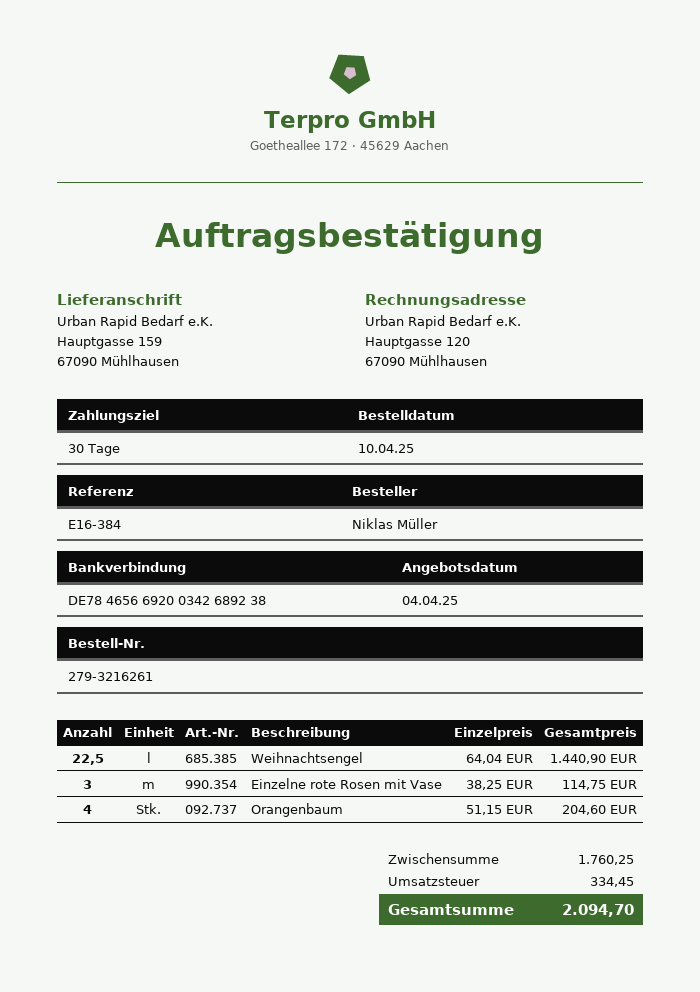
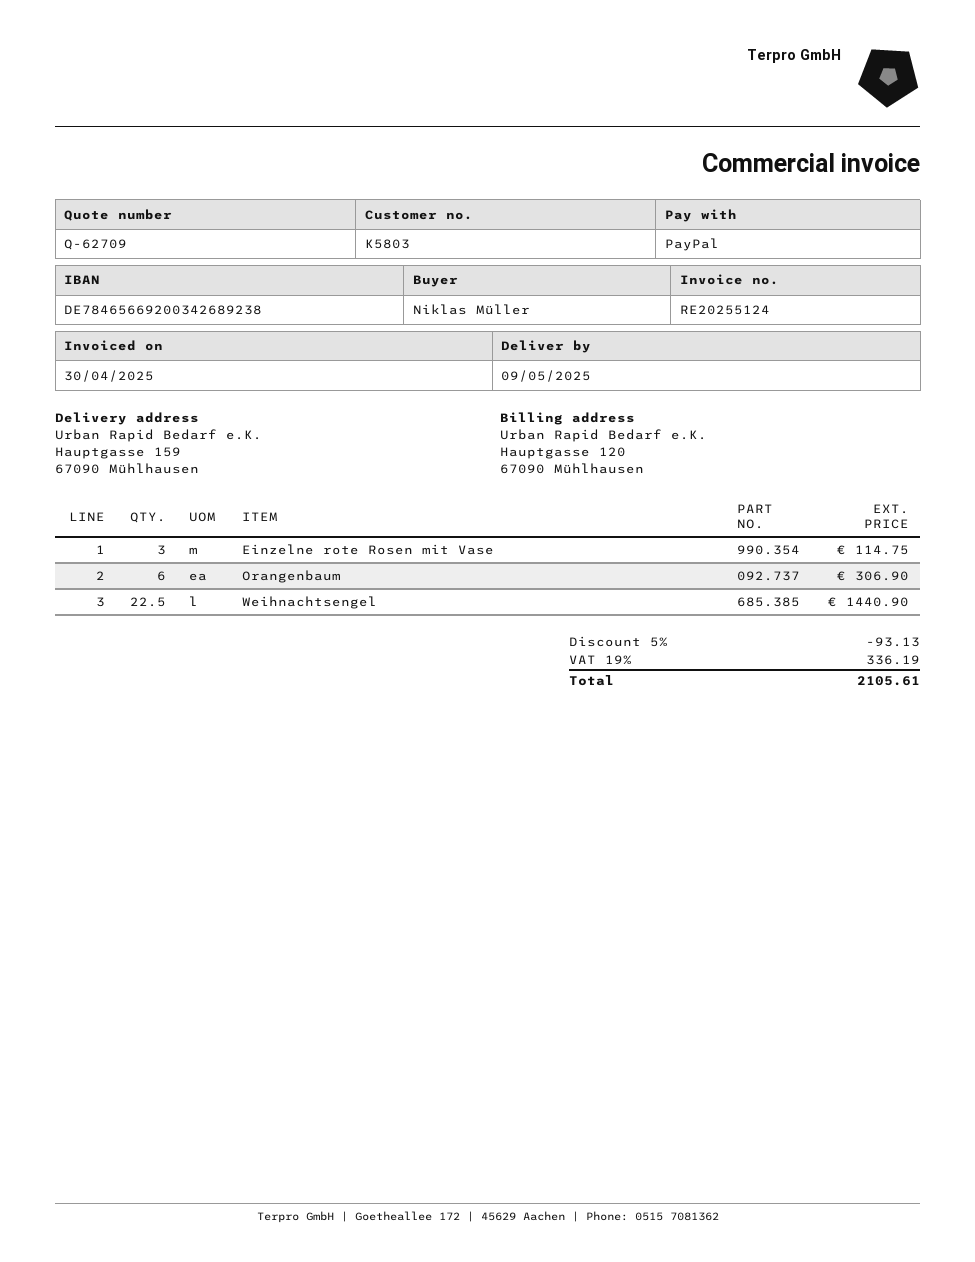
Orangenbaum: 4 for 204.60 -> 6 for 306.90
discount: none -> 5% = 93.13
tax: 334.45 -> 336.19
total: 2094.70 -> 2105.61

